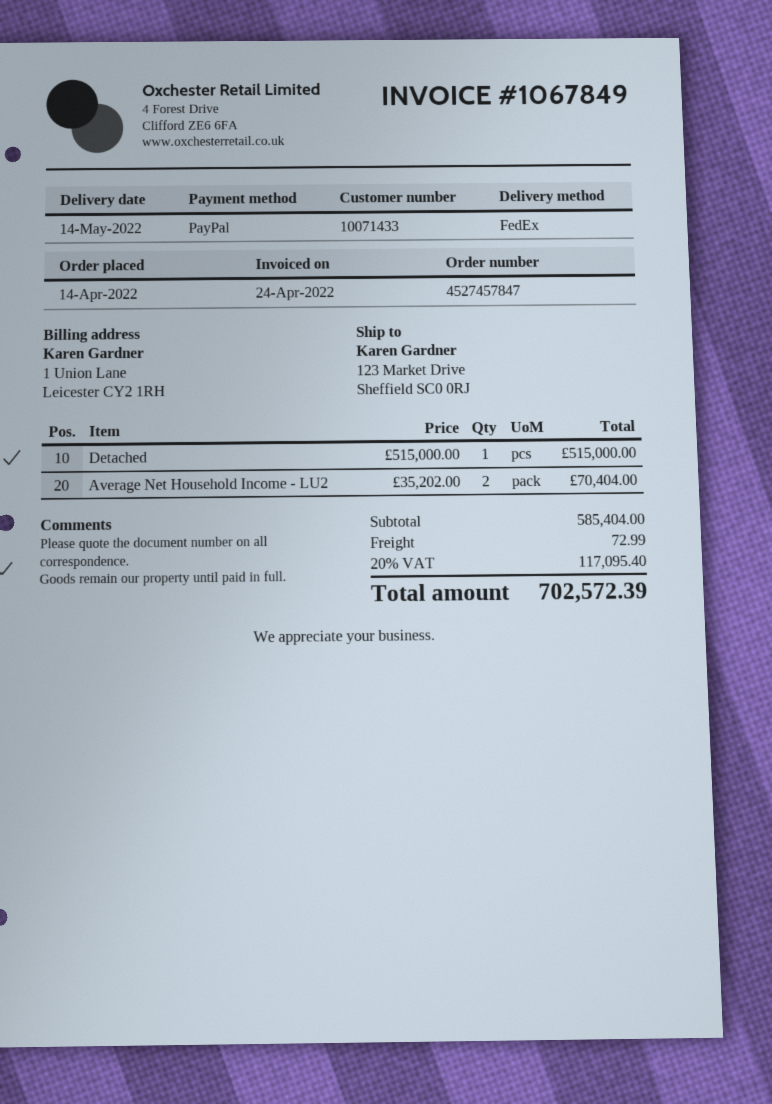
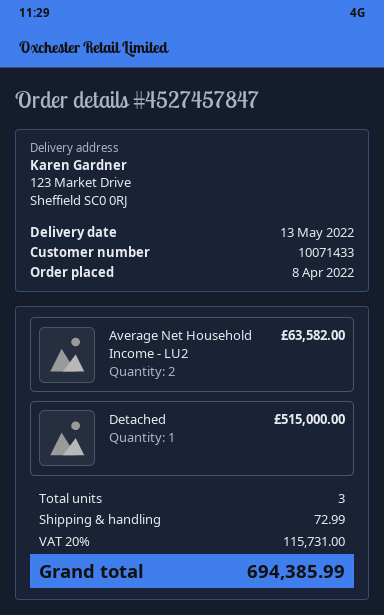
order date: 2022-04-14 -> 2022-04-08
delivery date: 2022-05-14 -> 2022-05-13
Average Net Household Income - LU2: 2 for 70404.00 -> 2 for 63582.00
tax: 20% = 117095.40 -> 20% = 115731.00
total: 702572.39 -> 694385.99

